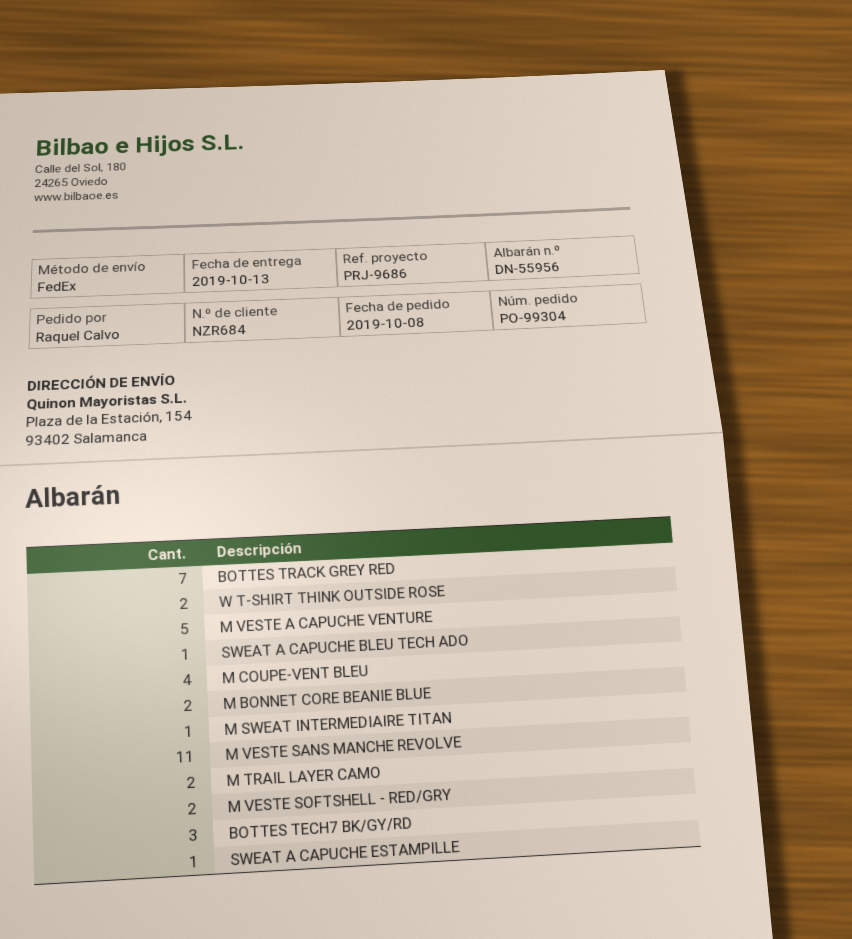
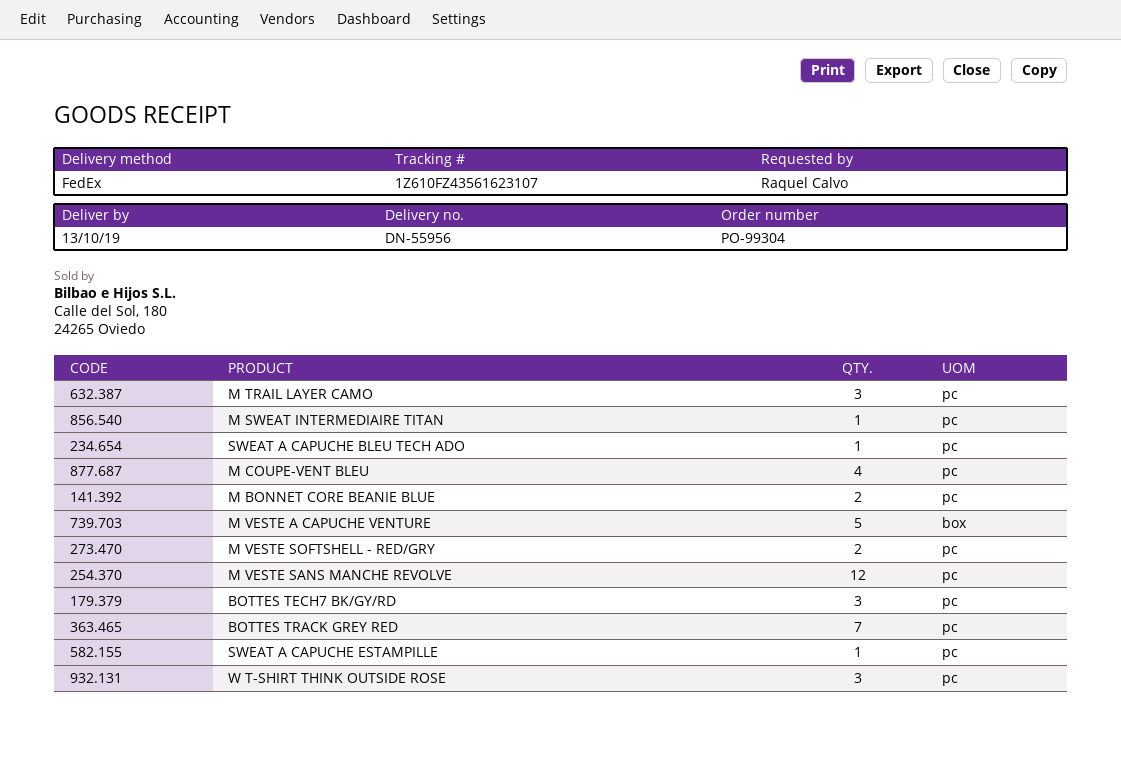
W T-SHIRT THINK OUTSIDE ROSE: 2 -> 3
M VESTE SANS MANCHE REVOLVE: 11 -> 12
M TRAIL LAYER CAMO: 2 -> 3

